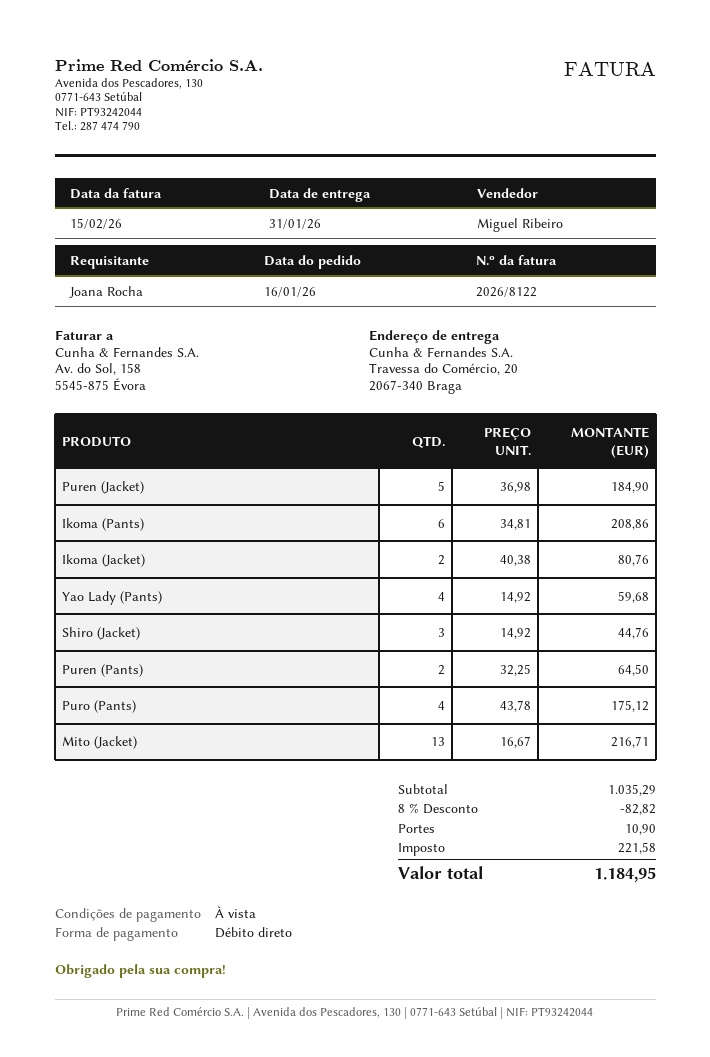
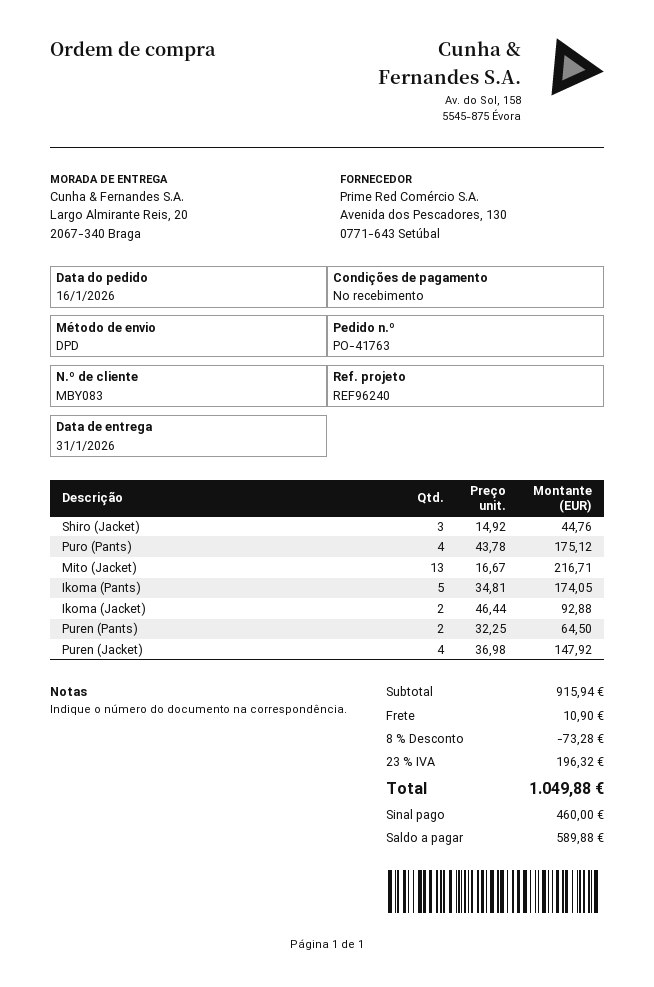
ship to: Travessa do Comércio, 20, 2067-340 Braga -> Largo Almirante Reis, 20, 2067-340 Braga
Puren (Jacket): 5 x 36.98 = 184.90 -> 4 x 36.98 = 147.92
Ikoma (Pants): 6 x 34.81 = 208.86 -> 5 x 34.81 = 174.05
Ikoma (Jacket): 2 x 40.38 = 80.76 -> 2 x 46.44 = 92.88
Yao Lady (Pants): 4 x 14.92 = 59.68 -> none
subtotal: 1035.29 -> 915.94
discount: 8% = 82.82 -> 8% = 73.28
tax: 221.58 -> 196.32
total: 1184.95 -> 1049.88

